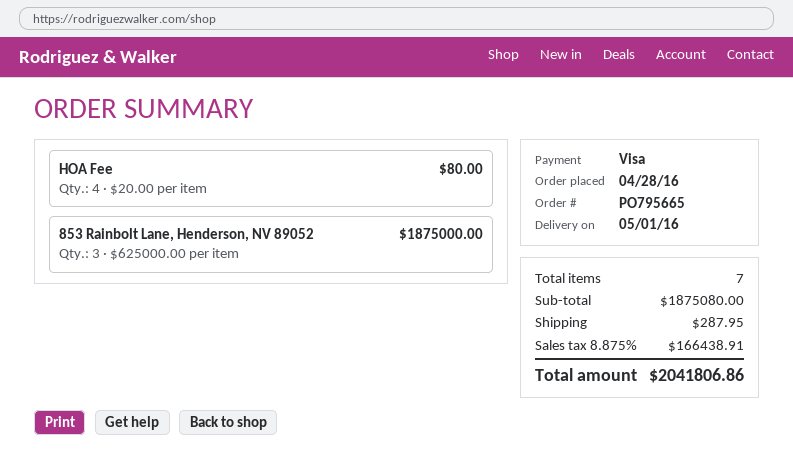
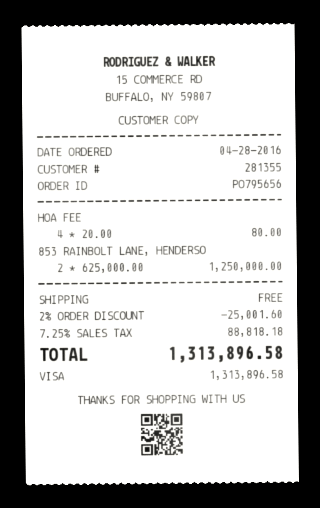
order number: PO795665 -> PO795656
853 Rainbolt Lane, Henderson, NV 89052: 3 x 625000.00 = 1875000.00 -> 2 x 625000.00 = 1250000.00
discount: none -> 2% = 25001.60
shipping: 287.95 -> 0.00
tax: 8.875% = 166438.91 -> 7.25% = 88818.18
total: 2041806.86 -> 1313896.58

